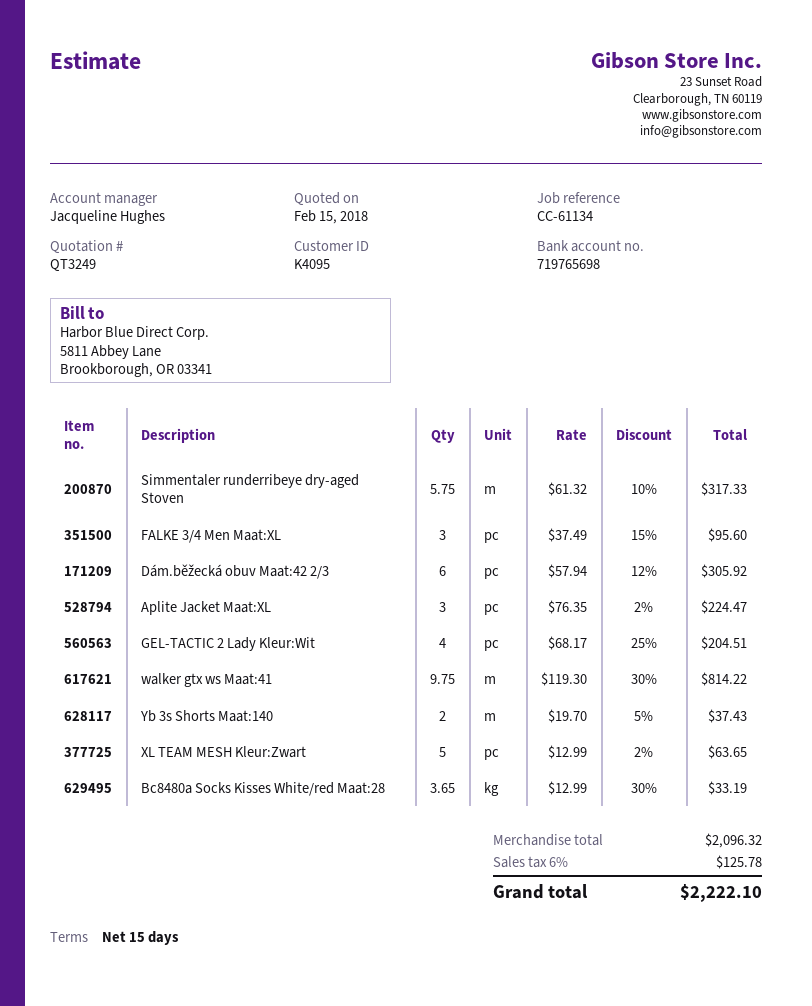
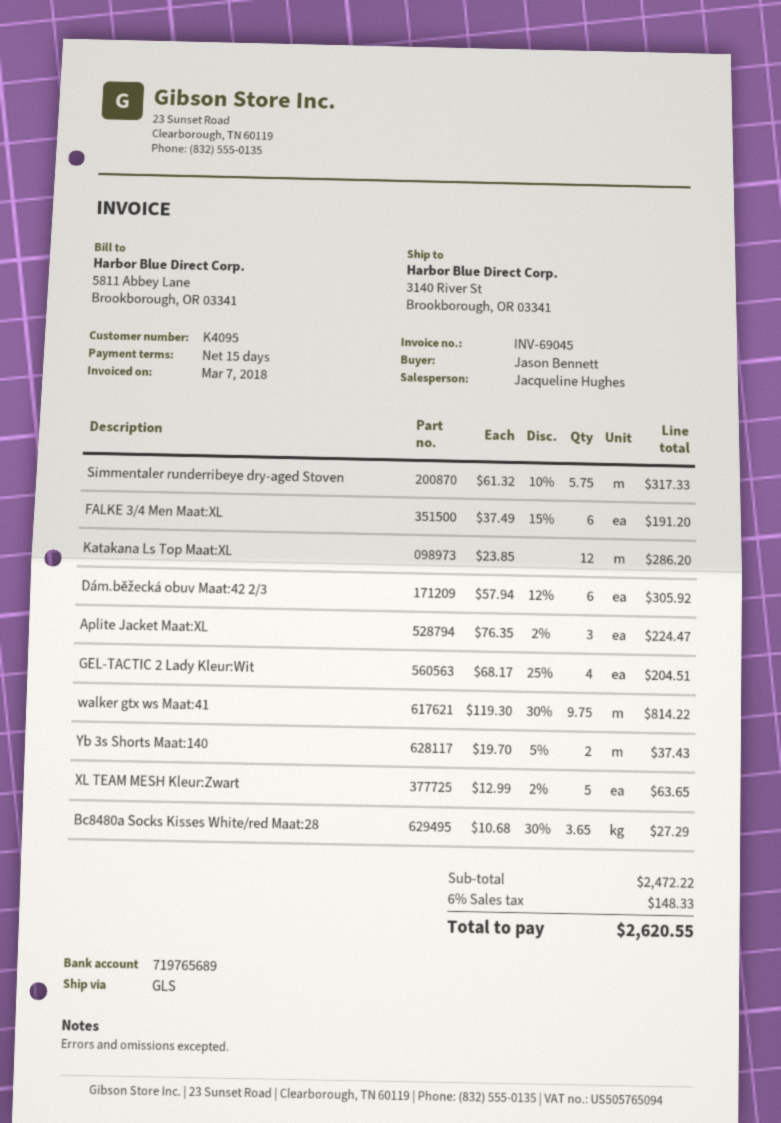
bank account: 719765698 -> 719765689
FALKE 3/4 Men Maat:XL: 3 x 37.49 - 15% = 95.60 -> 6 x 37.49 - 15% = 191.20
Bc8480a Socks Kisses White/red Maat:28: 3.65 x 12.99 - 30% = 33.19 -> 3.65 x 10.68 - 30% = 27.29
Katakana Ls Top Maat:XL: none -> 12 x 23.85 = 286.20
subtotal: 2096.32 -> 2472.22
tax: 6% = 125.78 -> 6% = 148.33
total: 2222.10 -> 2620.55

